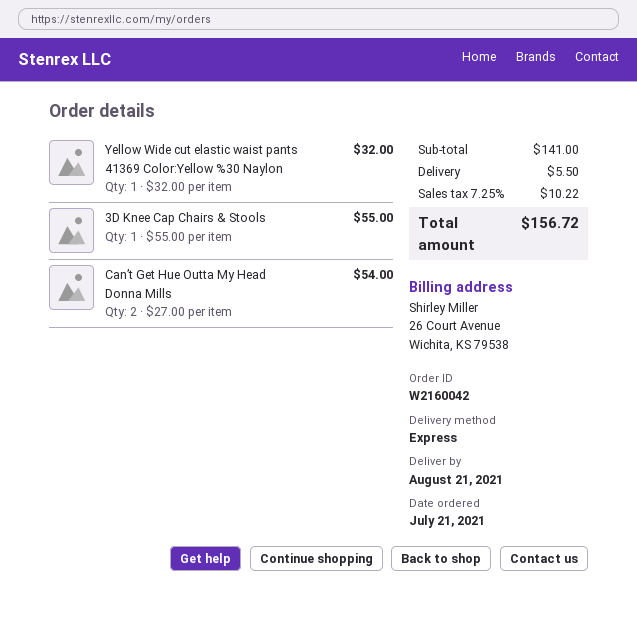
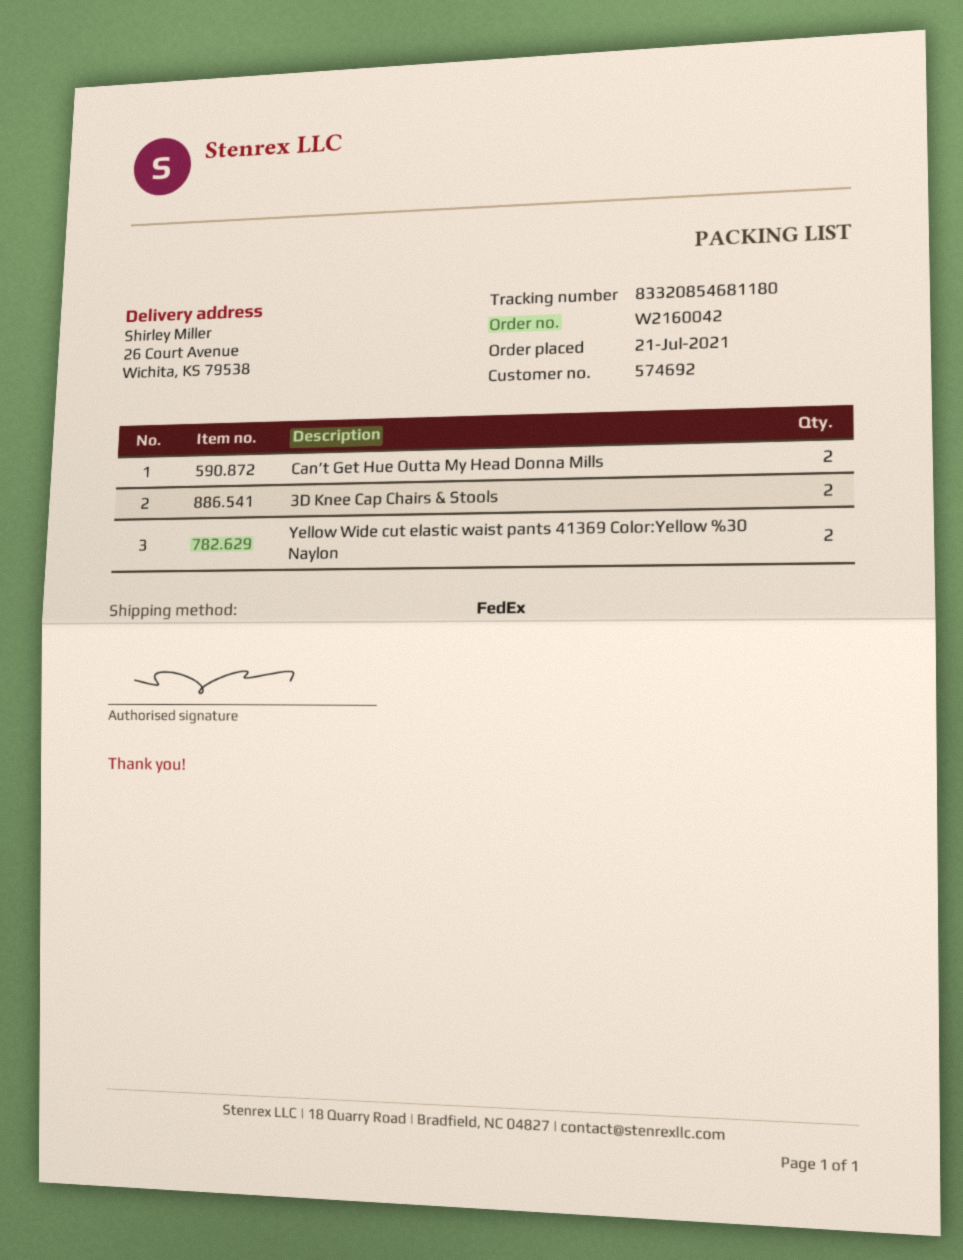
shipping method: express -> FedEx
Yellow Wide cut elastic waist pants 41369 Color:Yellow %30 Naylon: 1 -> 2
3D Knee Cap Chairs & Stools: 1 -> 2

